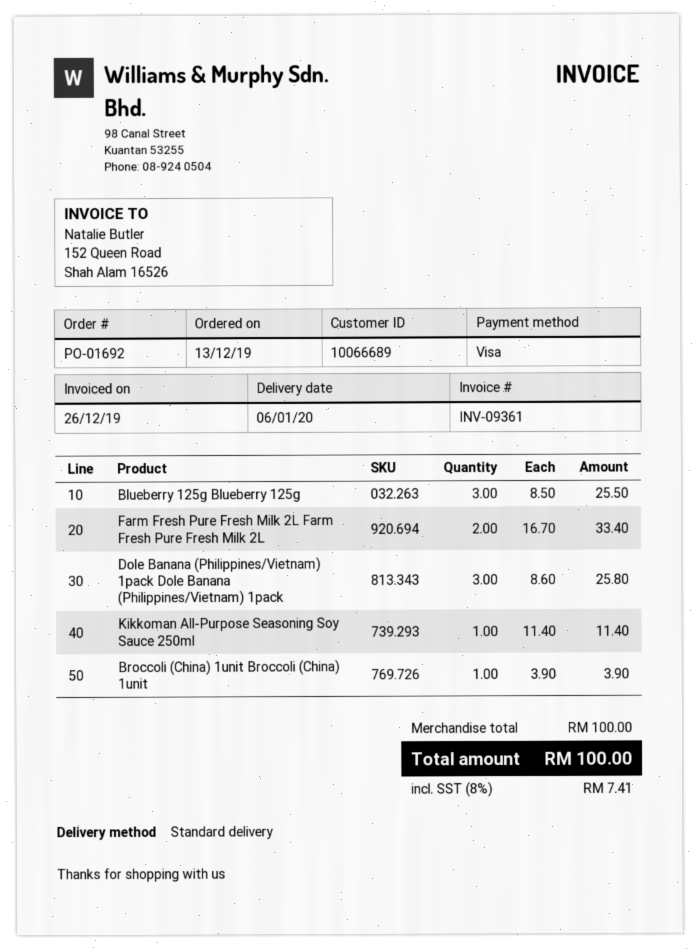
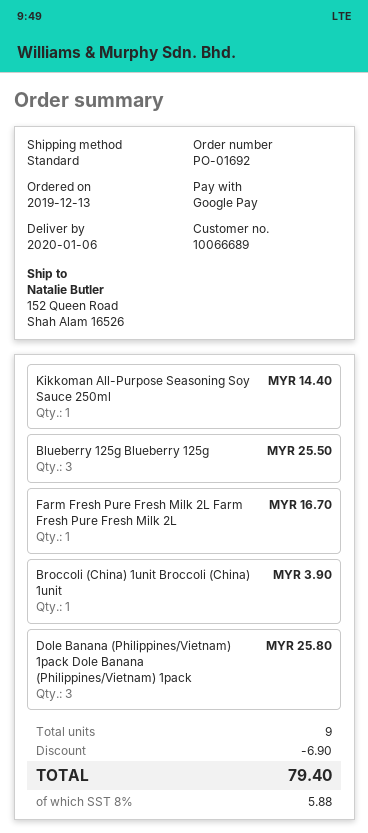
payment method: Visa -> Google Pay
Farm Fresh Pure Fresh Milk 2L Farm Fresh Pure Fresh Milk 2L: 2 for 33.40 -> 1 for 16.70
Kikkoman All-Purpose Seasoning Soy Sauce 250ml: 1 for 11.40 -> 1 for 14.40
discount: none -> 6.90
tax: 8% = 7.41 -> 8% = 5.88
total: 100.00 -> 79.40

